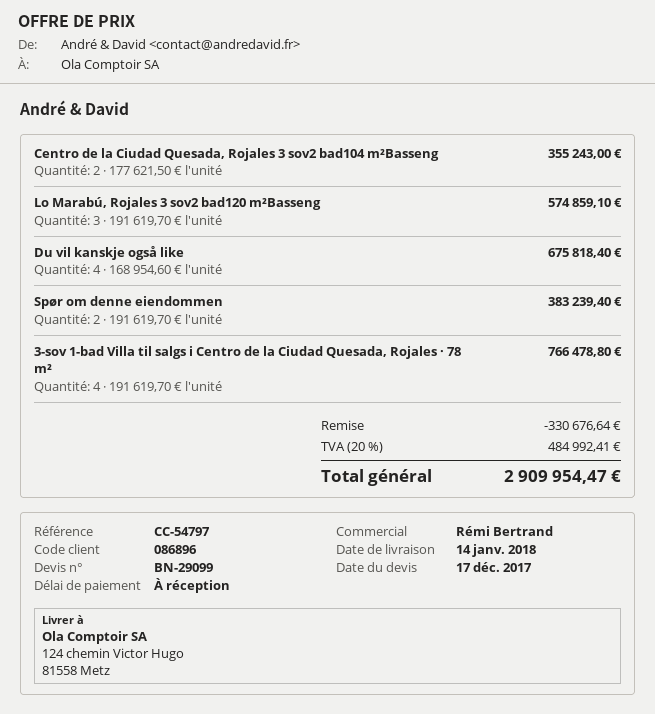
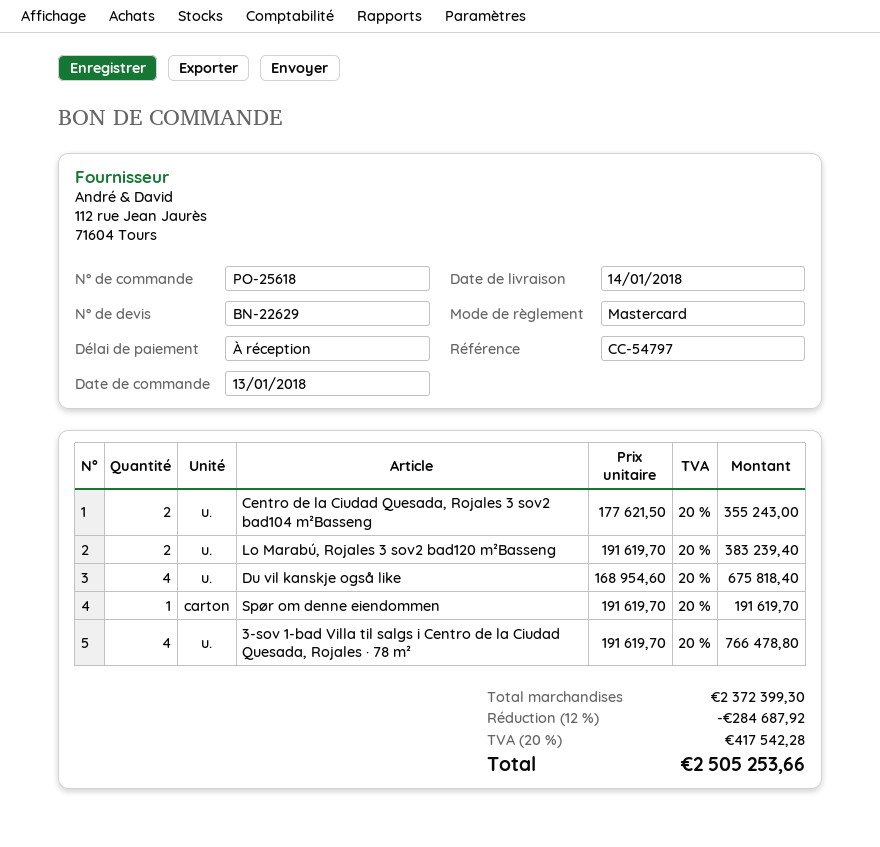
quote number: BN-29099 -> BN-22629
Lo Marabú, Rojales 3 sov2 bad120 m²Basseng: 3 x 191619.70 = 574859.10 -> 2 x 191619.70 = 383239.40
Spør om denne eiendommen: 2 x 191619.70 = 383239.40 -> 1 x 191619.70 = 191619.70
discount: 330676.64 -> 284687.92
tax: 20% = 484992.41 -> 20% = 417542.28
total: 2909954.47 -> 2505253.66

